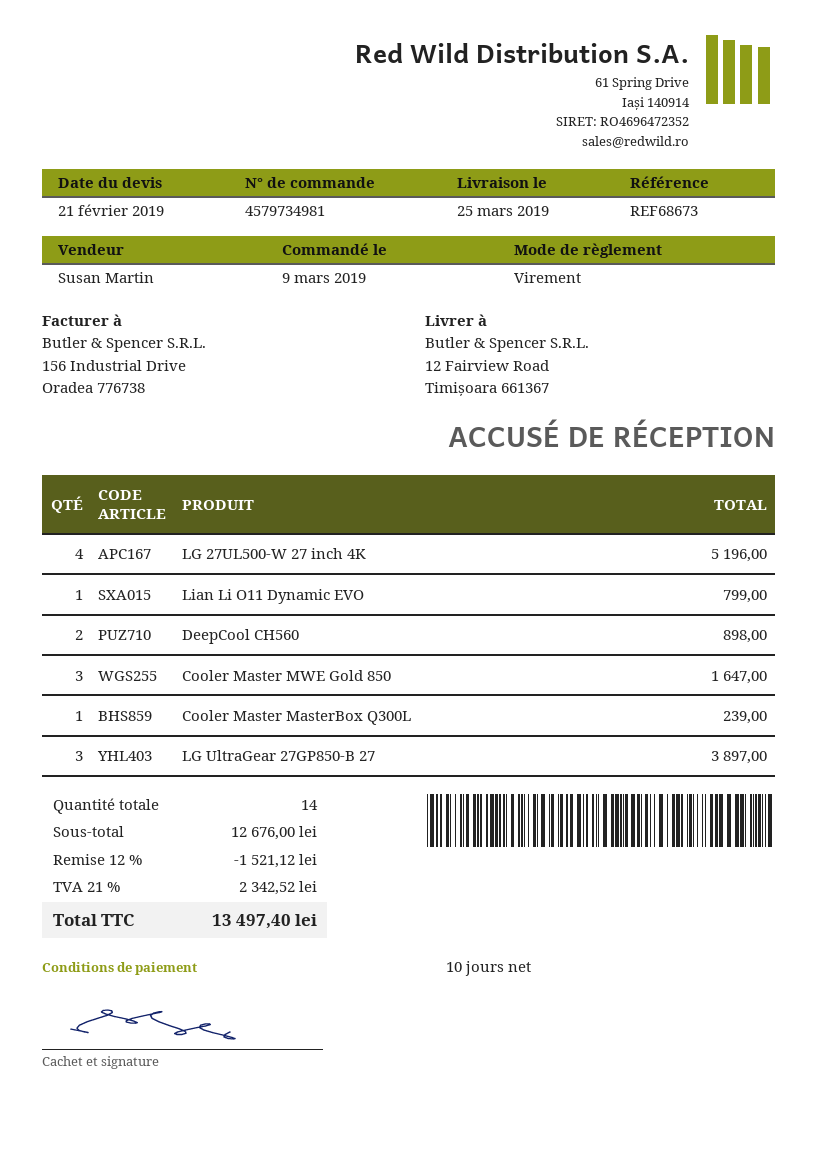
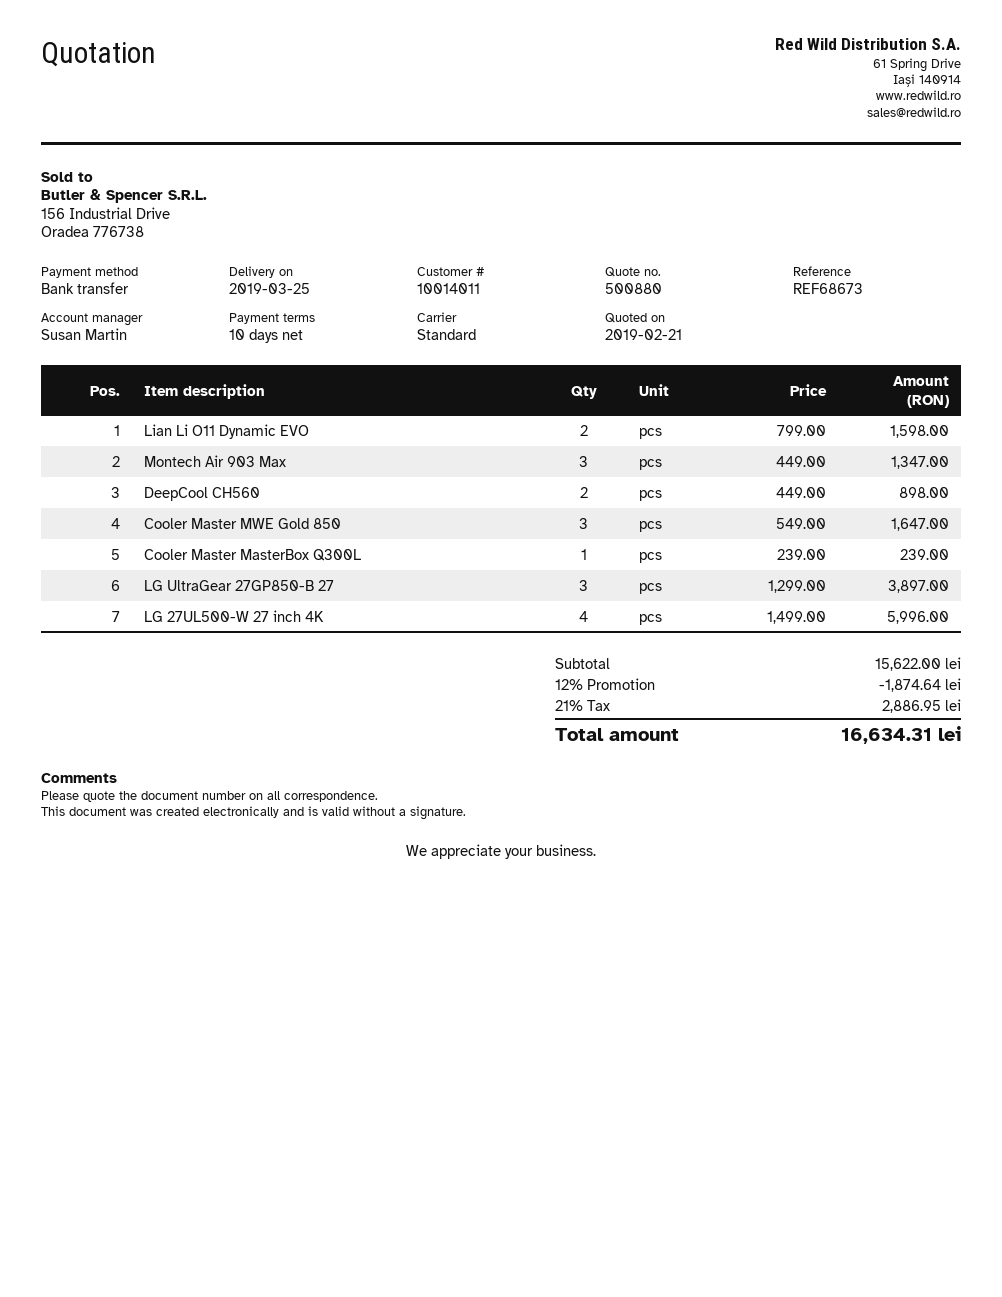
LG 27UL500-W 27 inch 4K: 4 for 5196.00 -> 4 for 5996.00
Lian Li O11 Dynamic EVO: 1 for 799.00 -> 2 for 1598.00
Montech Air 903 Max: none -> 3 for 1347.00
subtotal: 12676.00 -> 15622.00
discount: 12% = 1521.12 -> 12% = 1874.64
tax: 21% = 2342.52 -> 21% = 2886.95
total: 13497.40 -> 16634.31

